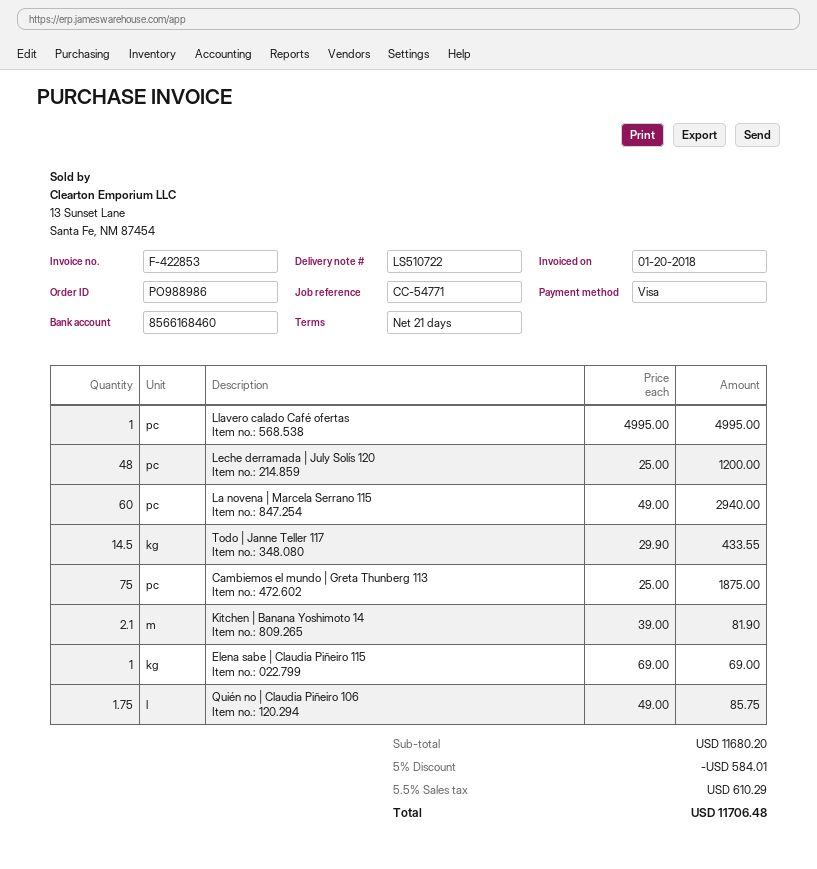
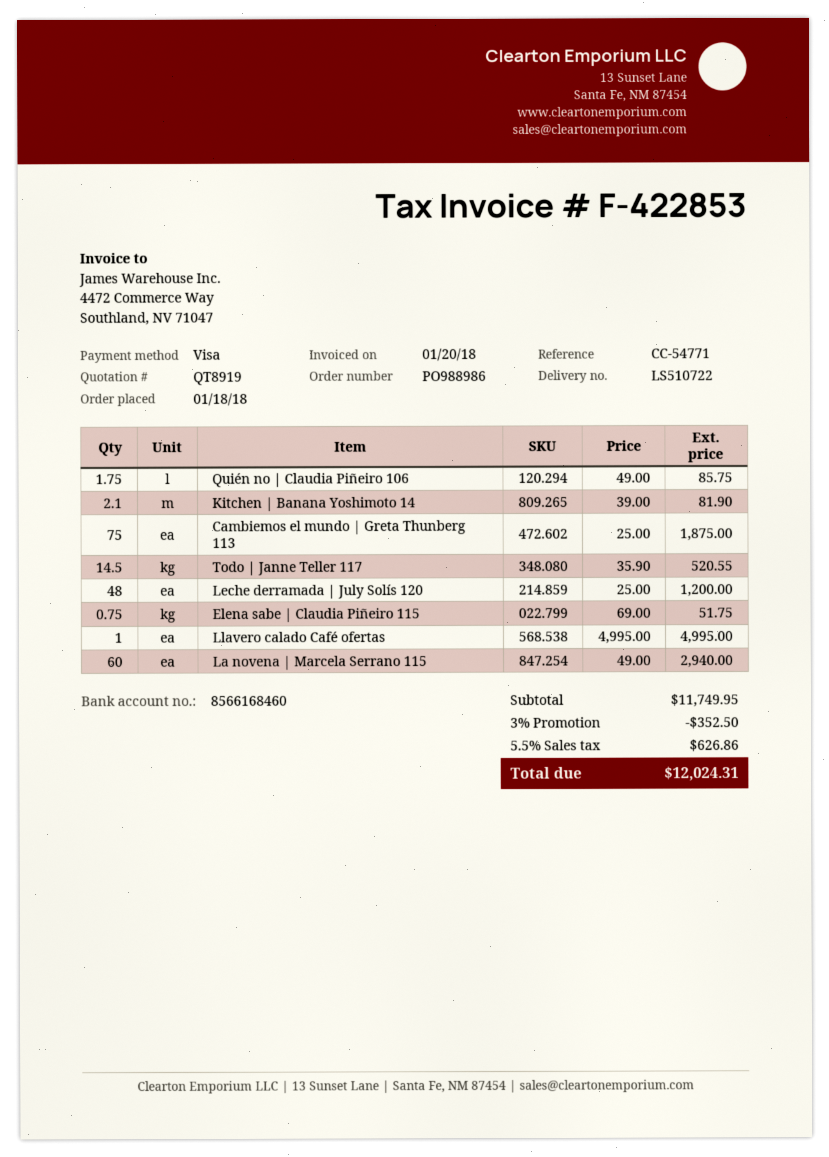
Todo | Janne Teller 117: 14.5 x 29.90 = 433.55 -> 14.5 x 35.90 = 520.55
Elena sabe | Claudia Piñeiro 115: 1 x 69.00 = 69.00 -> 0.75 x 69.00 = 51.75
subtotal: 11680.20 -> 11749.95
discount: 5% = 584.01 -> 3% = 352.50
tax: 5.5% = 610.29 -> 5.5% = 626.86
total: 11706.48 -> 12024.31

